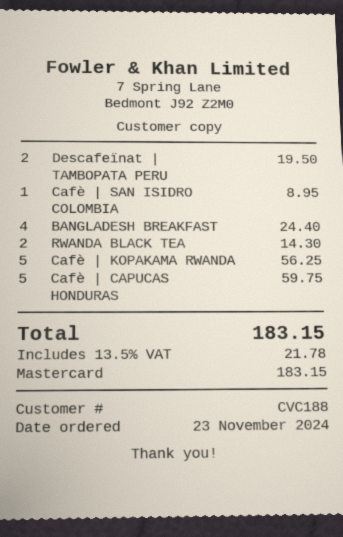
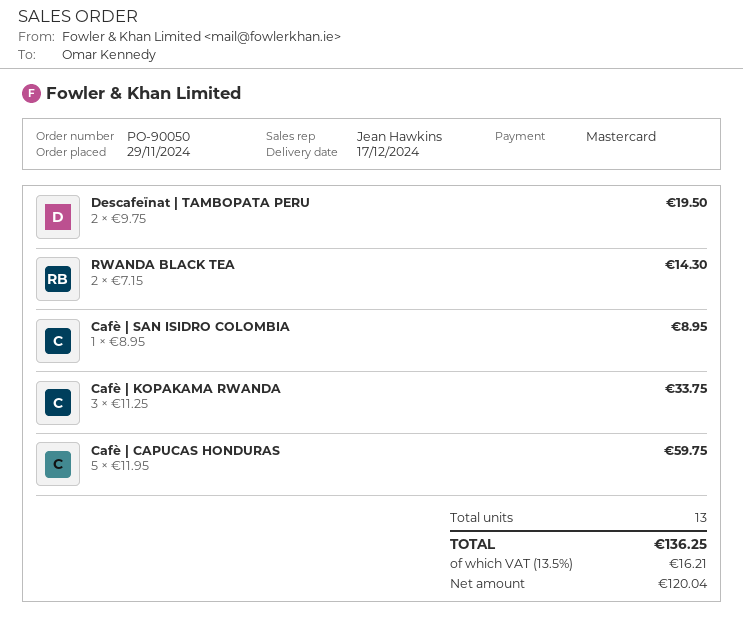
order date: 2024-11-23 -> 2024-11-29
BANGLADESH BREAKFAST: 4 for 24.40 -> none
Cafè | KOPAKAMA RWANDA: 5 for 56.25 -> 3 for 33.75
tax: 13.5% = 21.78 -> 13.5% = 16.21
total: 183.15 -> 136.25

